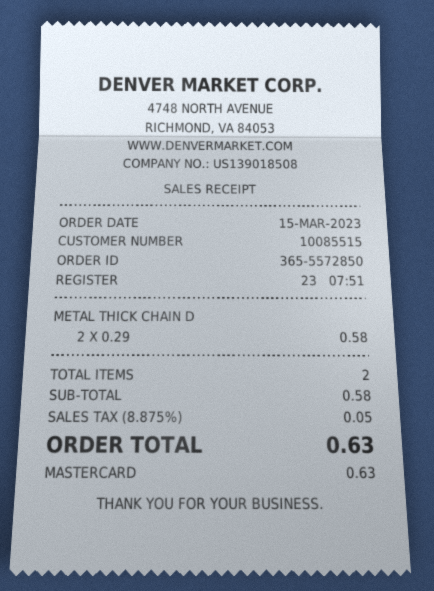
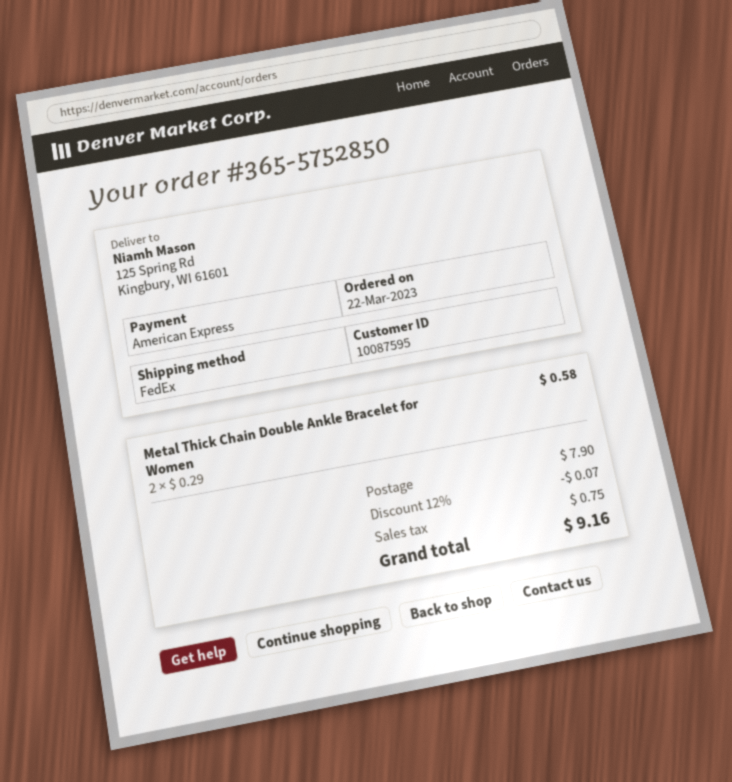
order number: 365-5572850 -> 365-5752850
order date: 2023-03-15 -> 2023-03-22
customer number: 10085515 -> 10087595
payment method: Mastercard -> American Express
discount: none -> 12% = 0.07
shipping: none -> 7.90
tax: 0.05 -> 0.75
total: 0.63 -> 9.16

